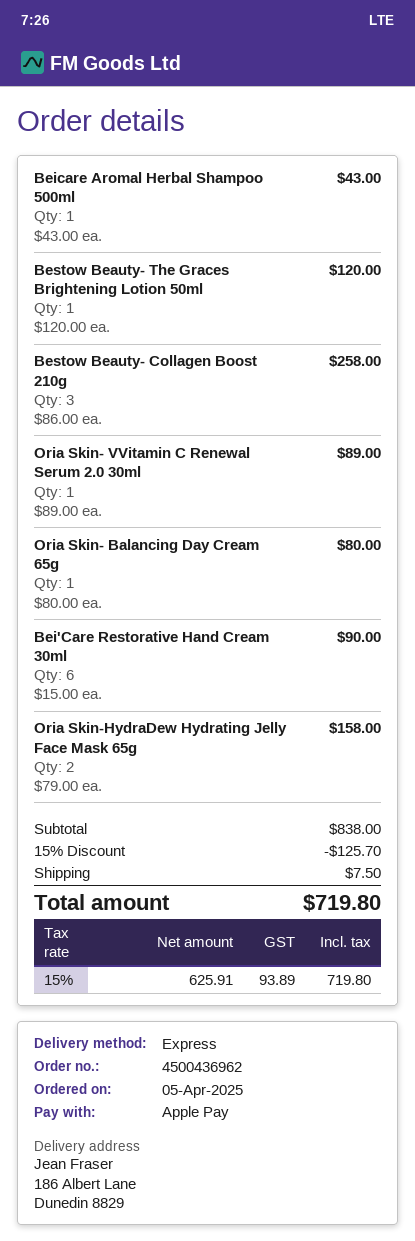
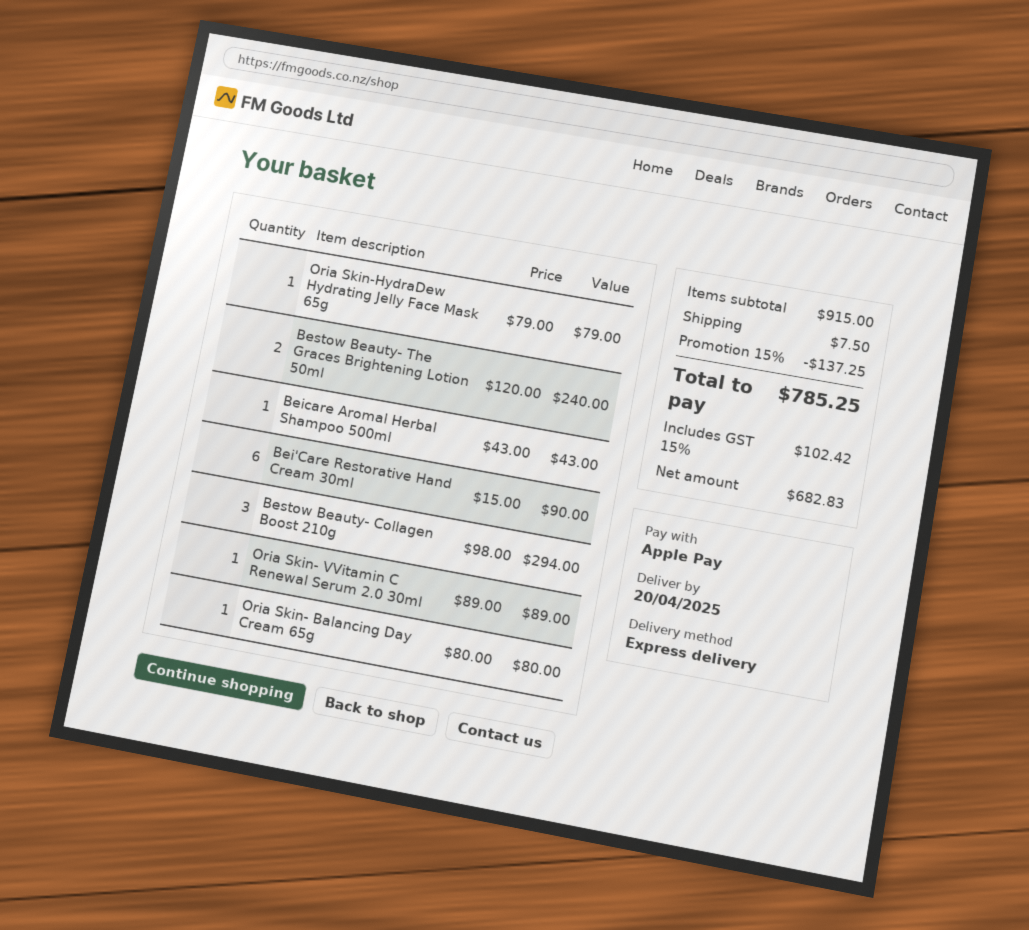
Bestow Beauty- The Graces Brightening Lotion 50ml: 1 x 120.00 = 120.00 -> 2 x 120.00 = 240.00
Bestow Beauty- Collagen Boost 210g: 3 x 86.00 = 258.00 -> 3 x 98.00 = 294.00
Oria Skin-HydraDew Hydrating Jelly Face Mask 65g: 2 x 79.00 = 158.00 -> 1 x 79.00 = 79.00
subtotal: 838.00 -> 915.00
discount: 15% = 125.70 -> 15% = 137.25
net: 625.91 -> 682.83
tax: 15% = 93.89 -> 15% = 102.42
total: 719.80 -> 785.25

